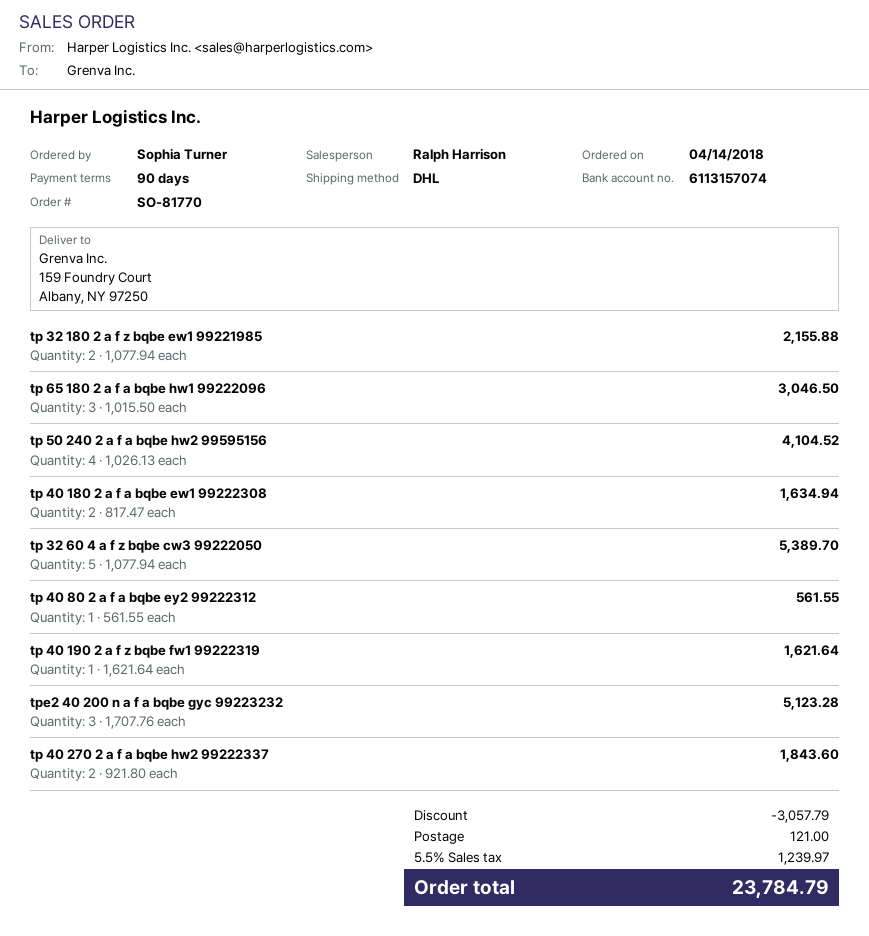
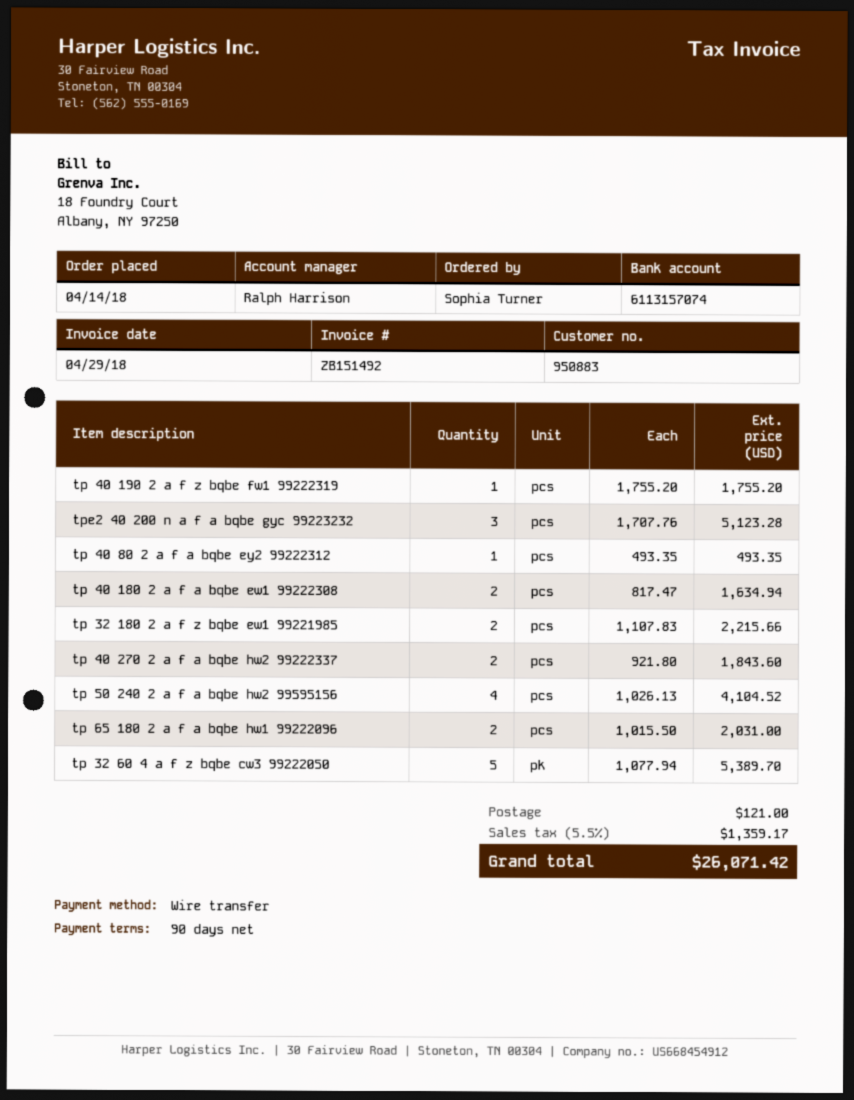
tp 32 180 2 a f z bqbe ew1 99221985: 2 x 1077.94 = 2155.88 -> 2 x 1107.83 = 2215.66
tp 65 180 2 a f a bqbe hw1 99222096: 3 x 1015.50 = 3046.50 -> 2 x 1015.50 = 2031.00
tp 40 80 2 a f a bqbe ey2 99222312: 1 x 561.55 = 561.55 -> 1 x 493.35 = 493.35
tp 40 190 2 a f z bqbe fw1 99222319: 1 x 1621.64 = 1621.64 -> 1 x 1755.20 = 1755.20
discount: 3057.79 -> none
tax: 5.5% = 1239.97 -> 5.5% = 1359.17
total: 23784.79 -> 26071.42

